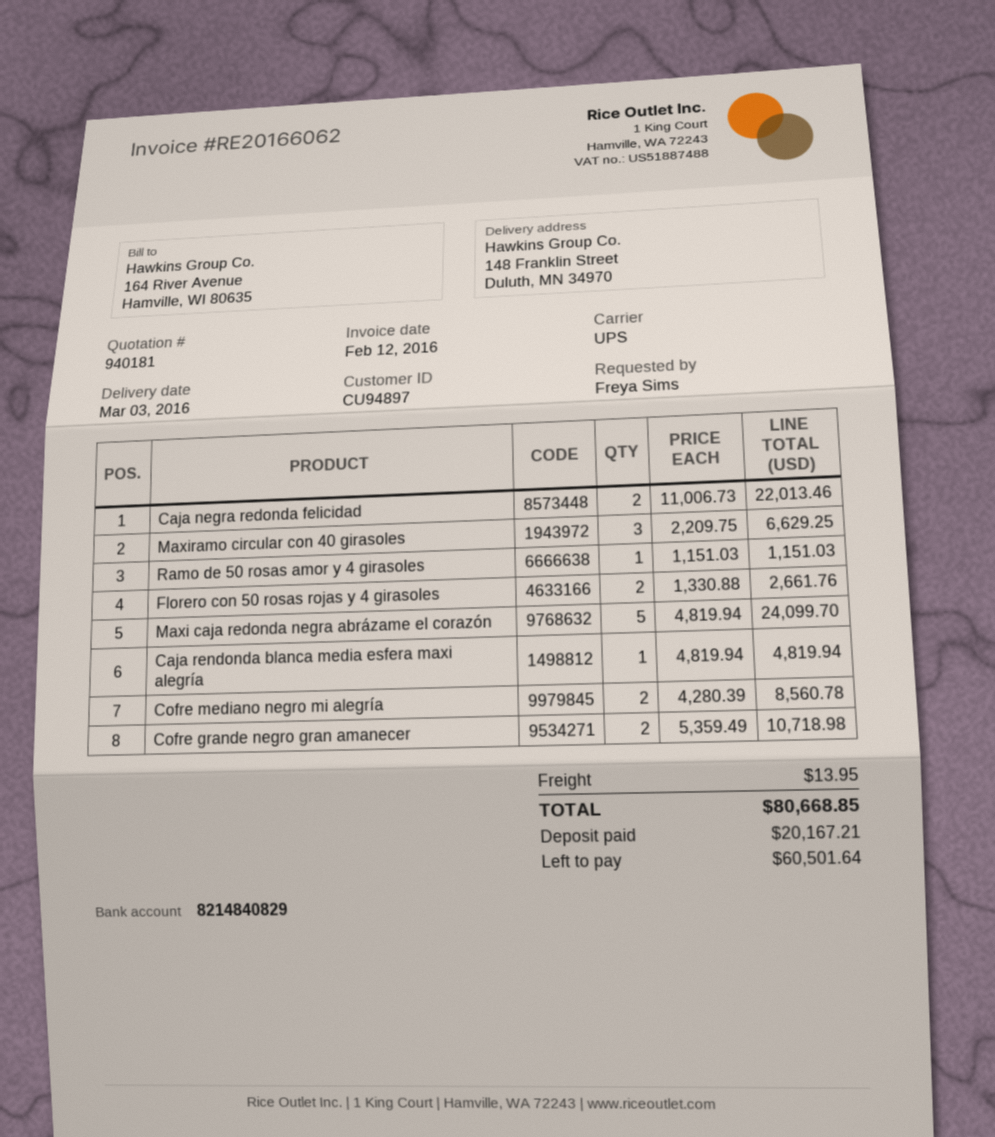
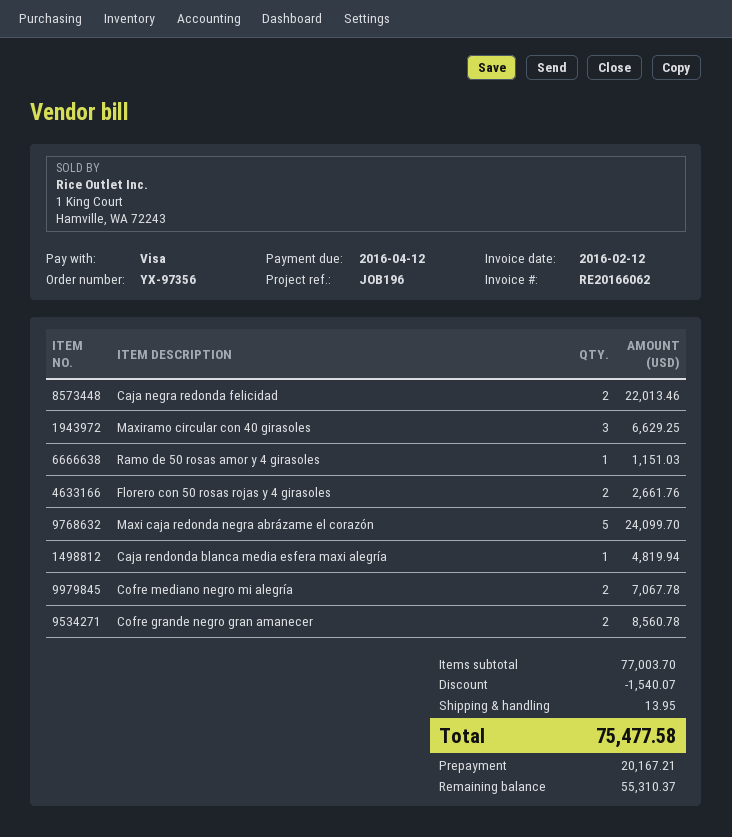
Cofre mediano negro mi alegría: 2 for 8560.78 -> 2 for 7067.78
Cofre grande negro gran amanecer: 2 for 10718.98 -> 2 for 8560.78
discount: none -> 1540.07
total: 80668.85 -> 75477.58
balance: 60501.64 -> 55310.37

